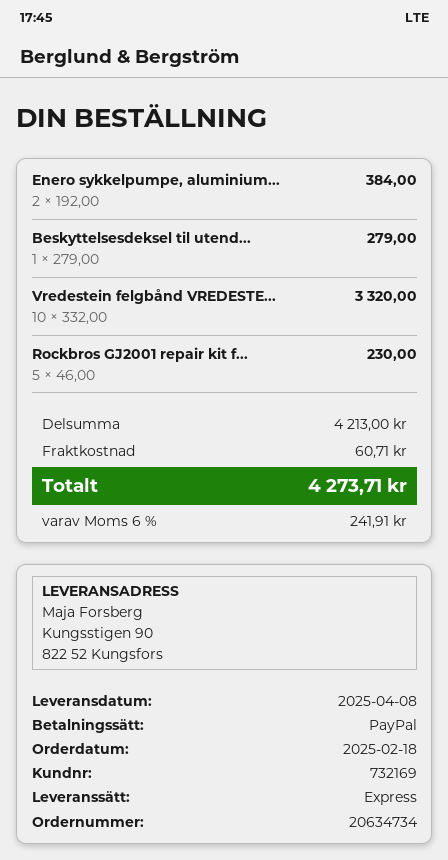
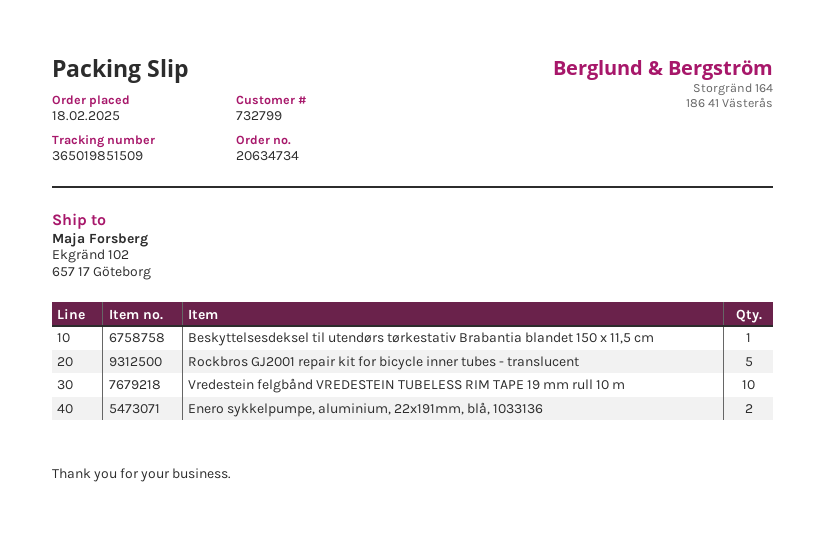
customer number: 732169 -> 732799
ship to: Kungsstigen 90, 822 52 Kungsfors -> Ekgränd 102, 657 17 Göteborg

